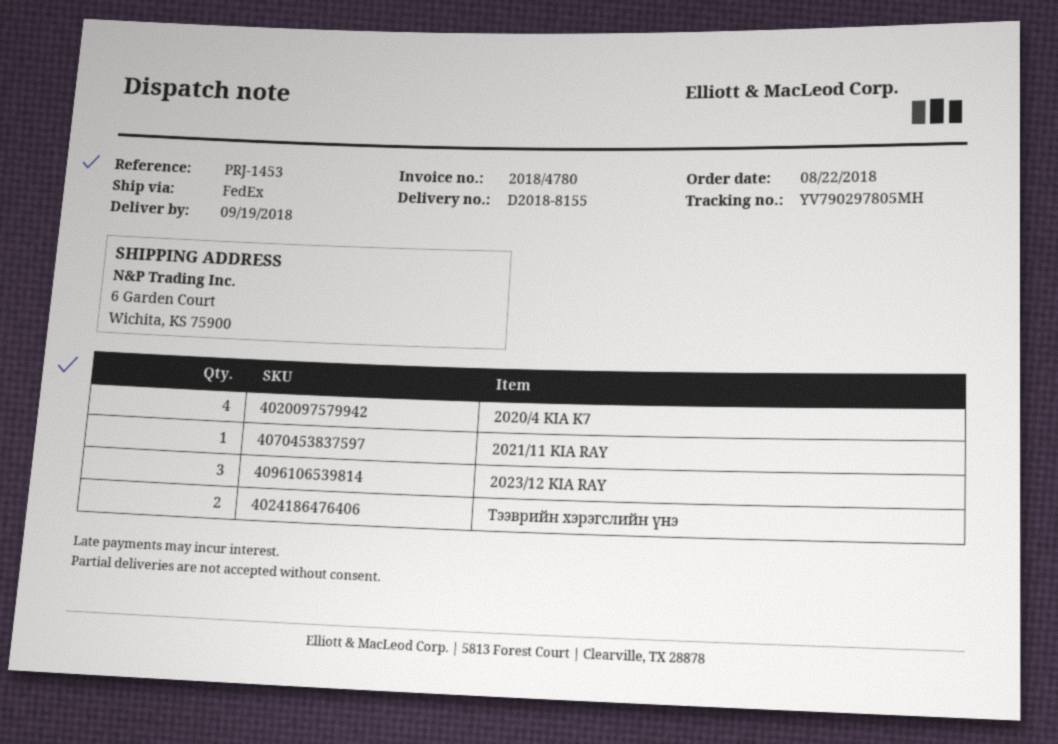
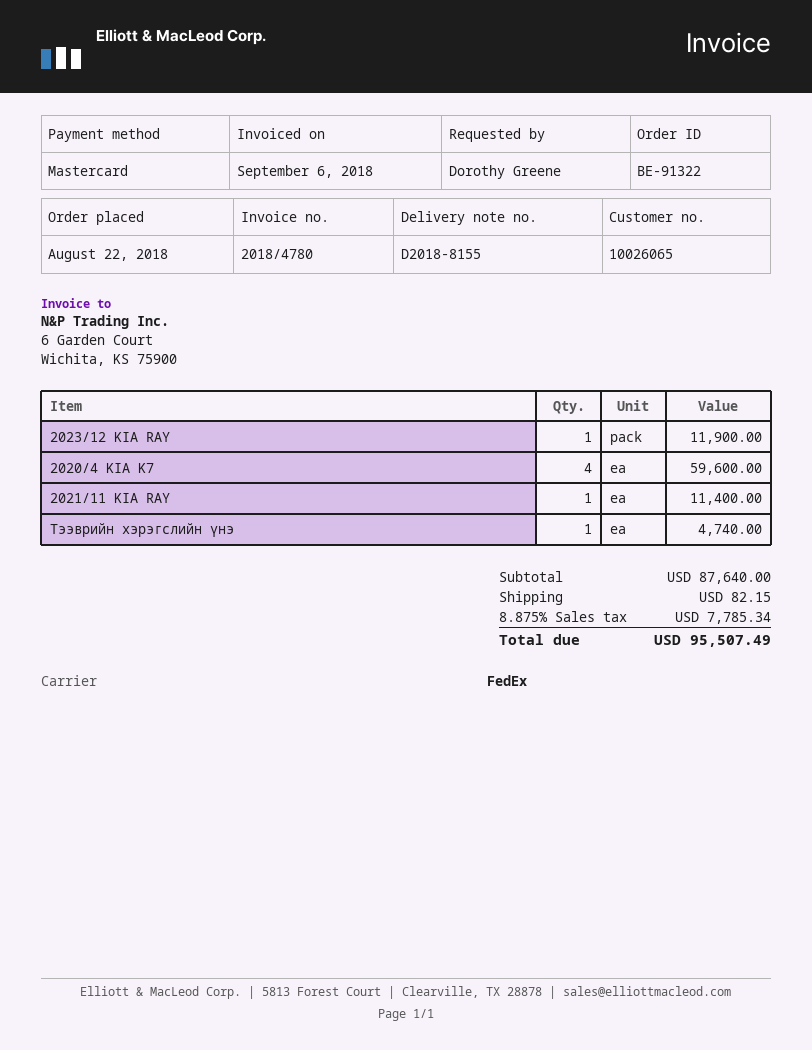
2023/12 KIA RAY: 3 -> 1
Тээврийн хэрэгслийн үнэ: 2 -> 1

